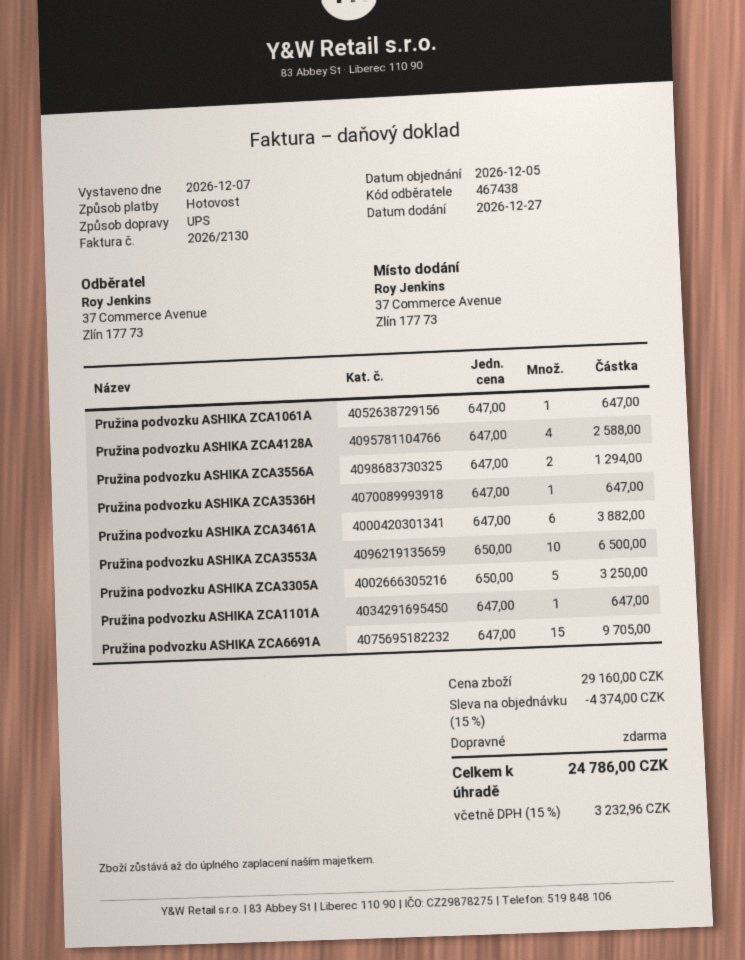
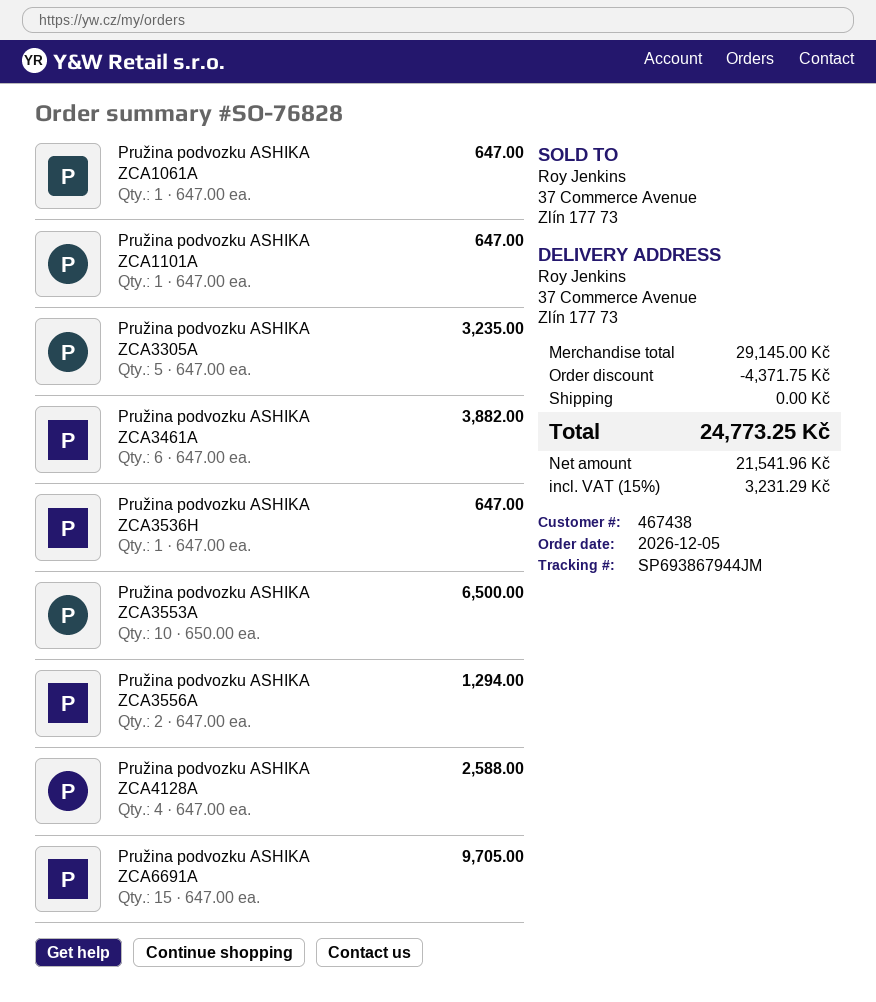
Pružina podvozku ASHIKA ZCA3305A: 5 x 650.00 = 3250.00 -> 5 x 647.00 = 3235.00
subtotal: 29160.00 -> 29145.00
discount: 4374.00 -> 4371.75
tax: 15% = 3232.96 -> 15% = 3231.29
total: 24786.00 -> 24773.25

